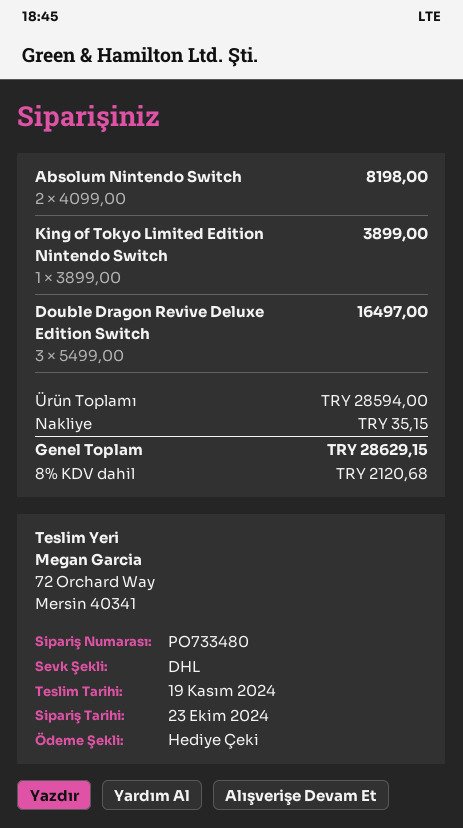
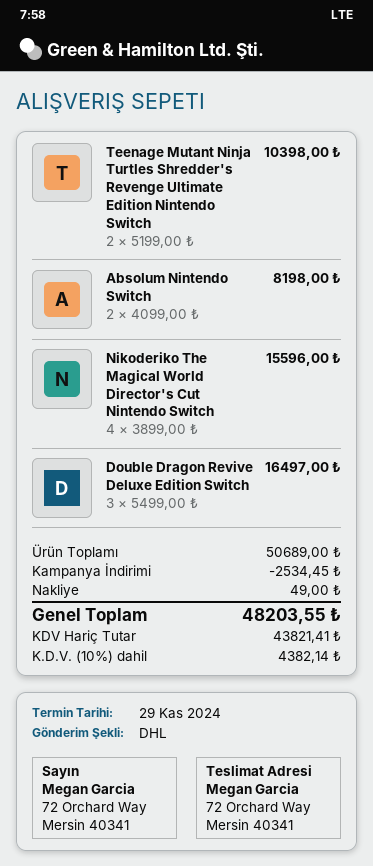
delivery date: 2024-11-19 -> 2024-11-29
King of Tokyo Limited Edition Nintendo Switch: 1 x 3899.00 = 3899.00 -> none
Teenage Mutant Ninja Turtles Shredder's Revenge Ultimate Edition Nintendo Switch: none -> 2 x 5199.00 = 10398.00
Nikoderiko The Magical World Director's Cut Nintendo Switch: none -> 4 x 3899.00 = 15596.00
subtotal: 28594.00 -> 50689.00
discount: none -> 2534.45
shipping: 35.15 -> 49.00
tax: 8% = 2120.68 -> 10% = 4382.14
total: 28629.15 -> 48203.55

